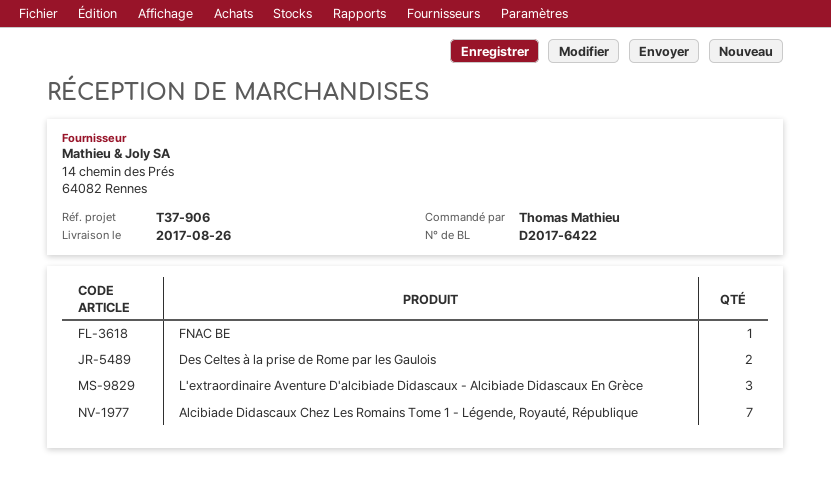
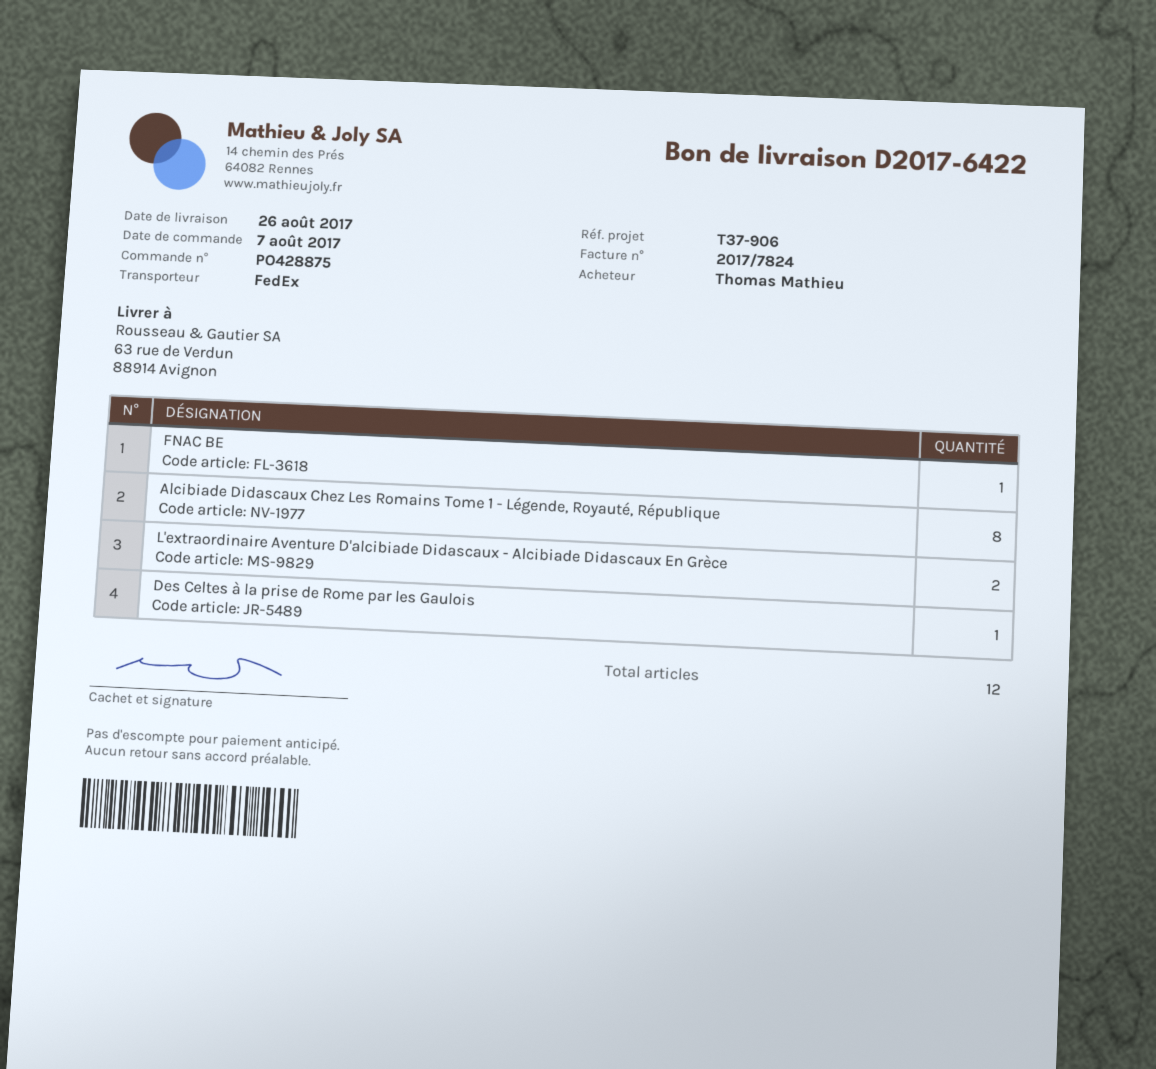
Des Celtes à la prise de Rome par les Gaulois: 2 -> 1
L'extraordinaire Aventure D'alcibiade Didascaux - Alcibiade Didascaux En Grèce: 3 -> 2
Alcibiade Didascaux Chez Les Romains Tome 1 - Légende, Royauté, République: 7 -> 8

